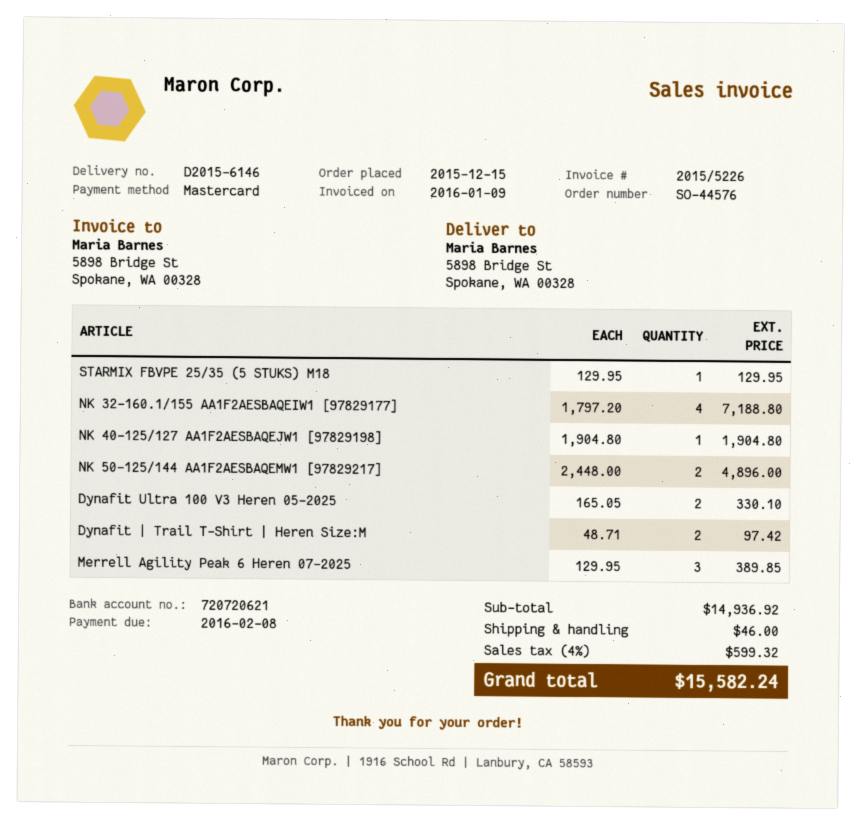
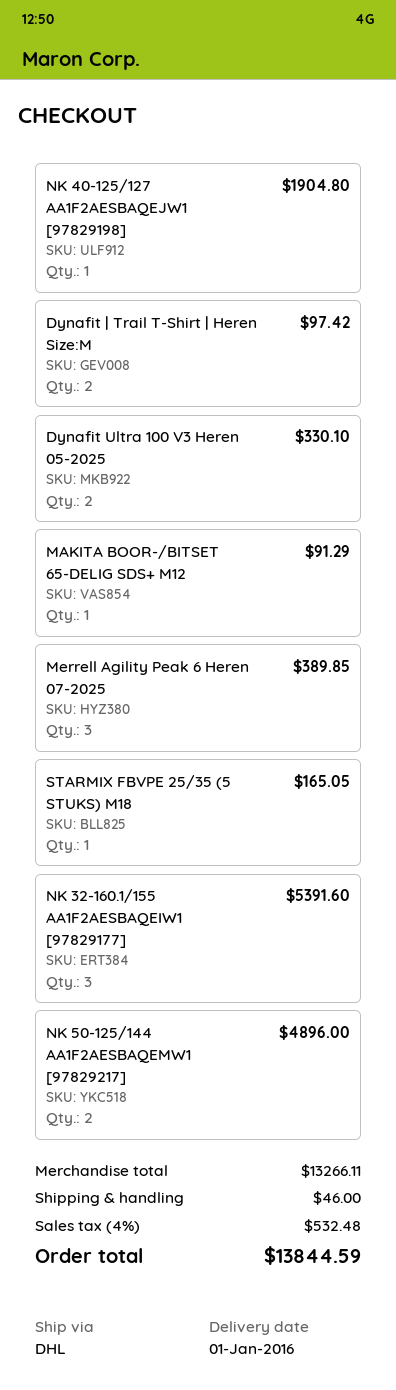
STARMIX FBVPE 25/35 (5 STUKS) M18: 1 for 129.95 -> 1 for 165.05
NK 32-160.1/155 AA1F2AESBAQEIW1 [97829177]: 4 for 7188.80 -> 3 for 5391.60
MAKITA BOOR-/BITSET 65-DELIG SDS+ M12: none -> 1 for 91.29
subtotal: 14936.92 -> 13266.11
tax: 4% = 599.32 -> 4% = 532.48
total: 15582.24 -> 13844.59

